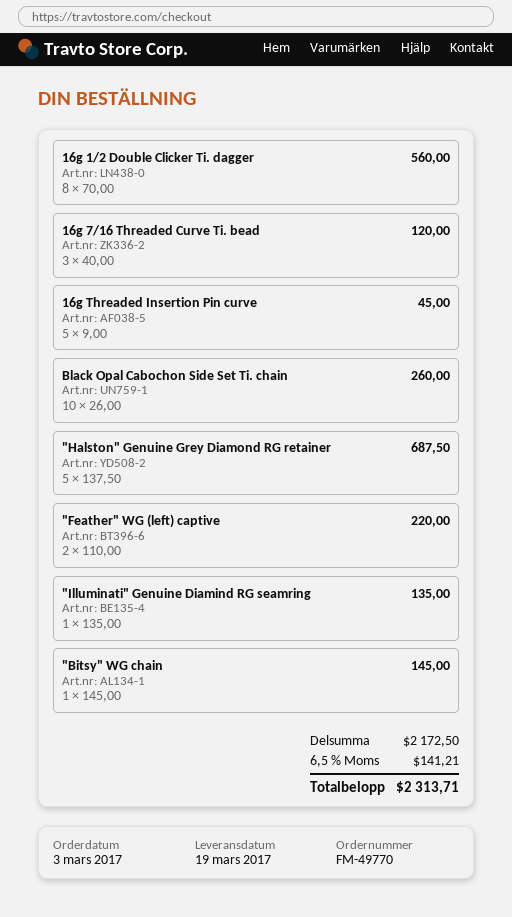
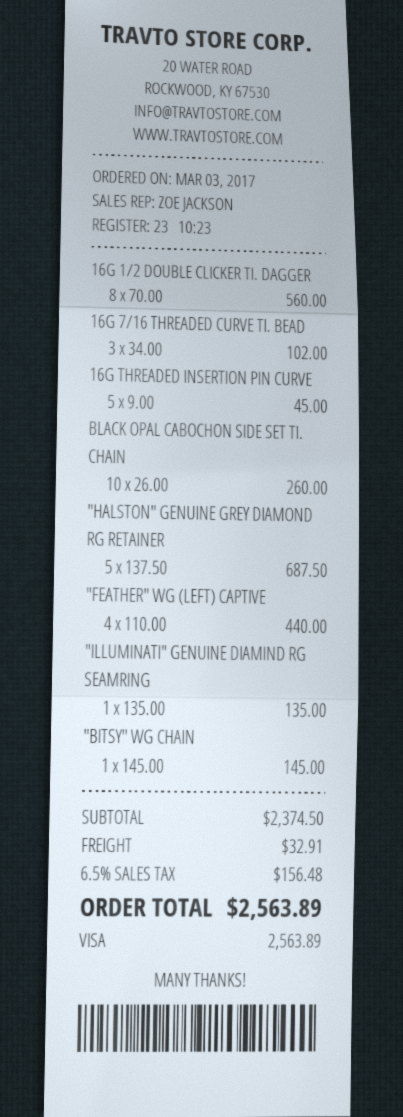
16g 7/16 Threaded Curve Ti. bead: 3 x 40.00 = 120.00 -> 3 x 34.00 = 102.00
"Feather" WG (left) captive: 2 x 110.00 = 220.00 -> 4 x 110.00 = 440.00
subtotal: 2172.50 -> 2374.50
shipping: none -> 32.91
tax: 6.5% = 141.21 -> 6.5% = 156.48
total: 2313.71 -> 2563.89

